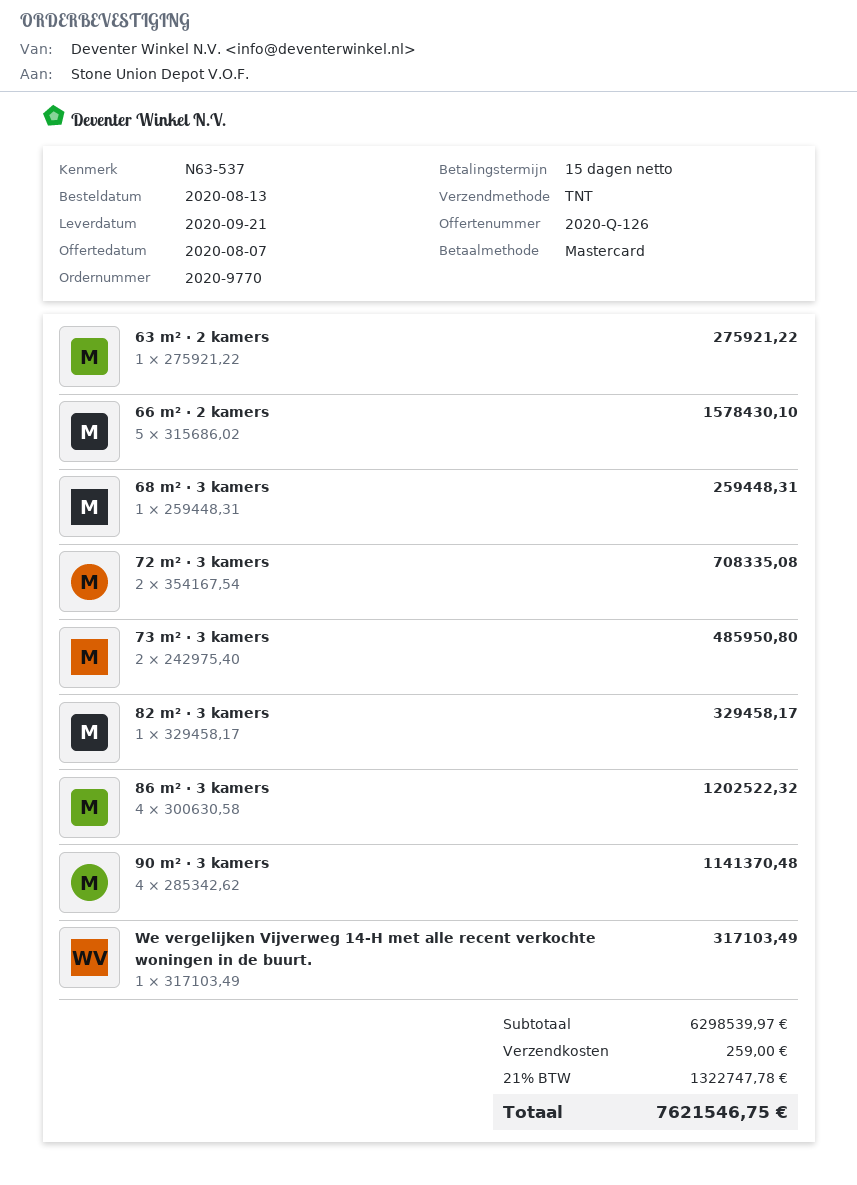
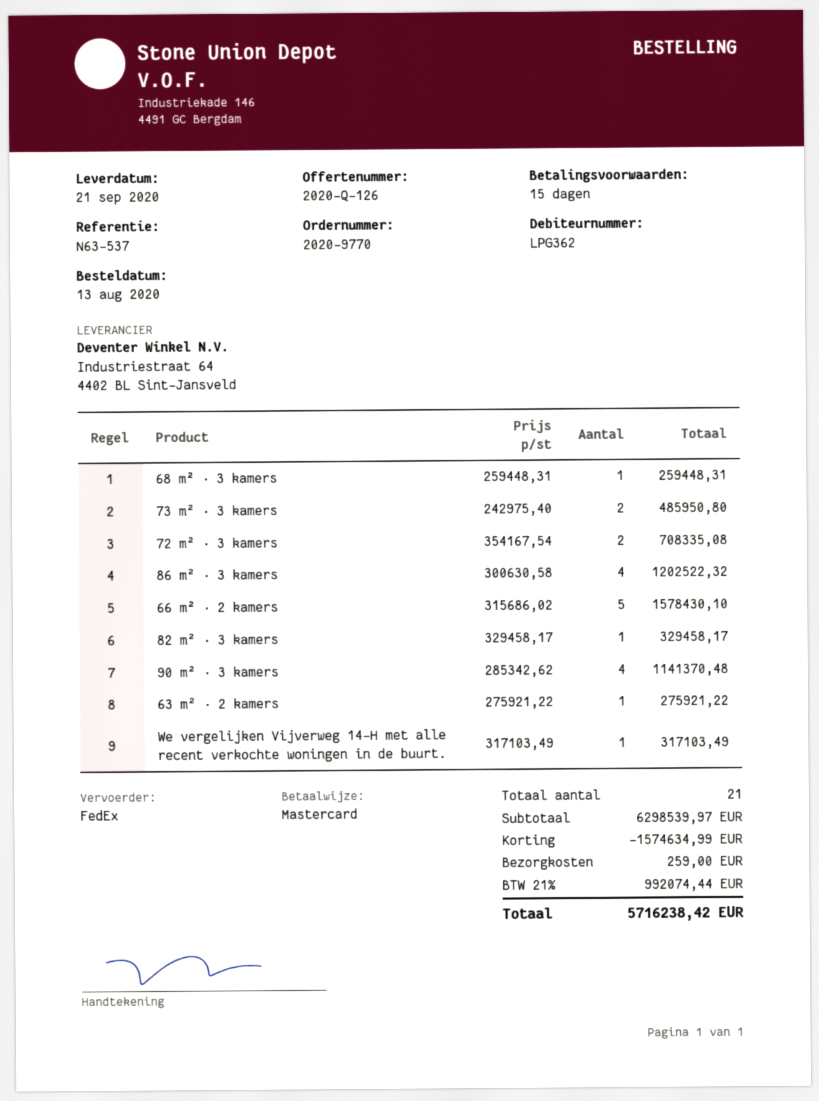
shipping method: TNT -> FedEx
discount: none -> 1574634.99
tax: 21% = 1322747.78 -> 21% = 992074.44
total: 7621546.75 -> 5716238.42

